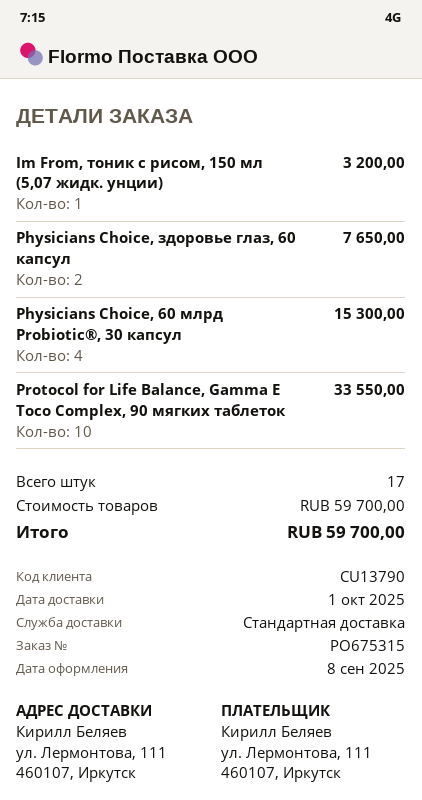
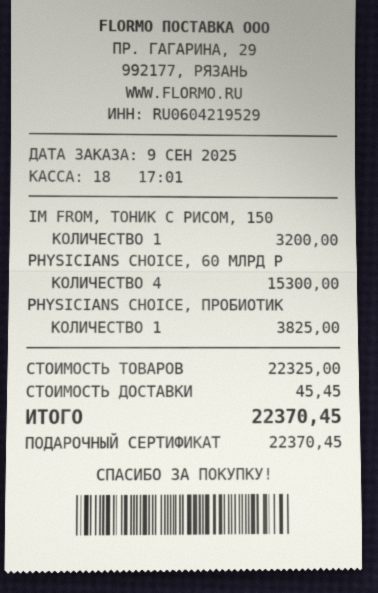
order date: 2025-09-08 -> 2025-09-09
Physicians Choice, здоровье глаз, 60 капсул: 2 for 7650.00 -> none
Protocol for Life Balance, Gamma E Toco Complex, 90 мягких таблеток: 10 for 33550.00 -> none
PHYSICIANS CHOICE, ПРОБИОТИК: none -> 1 for 3825.00
subtotal: 59700.00 -> 22325.00
shipping: none -> 45.45
total: 59700.00 -> 22370.45

